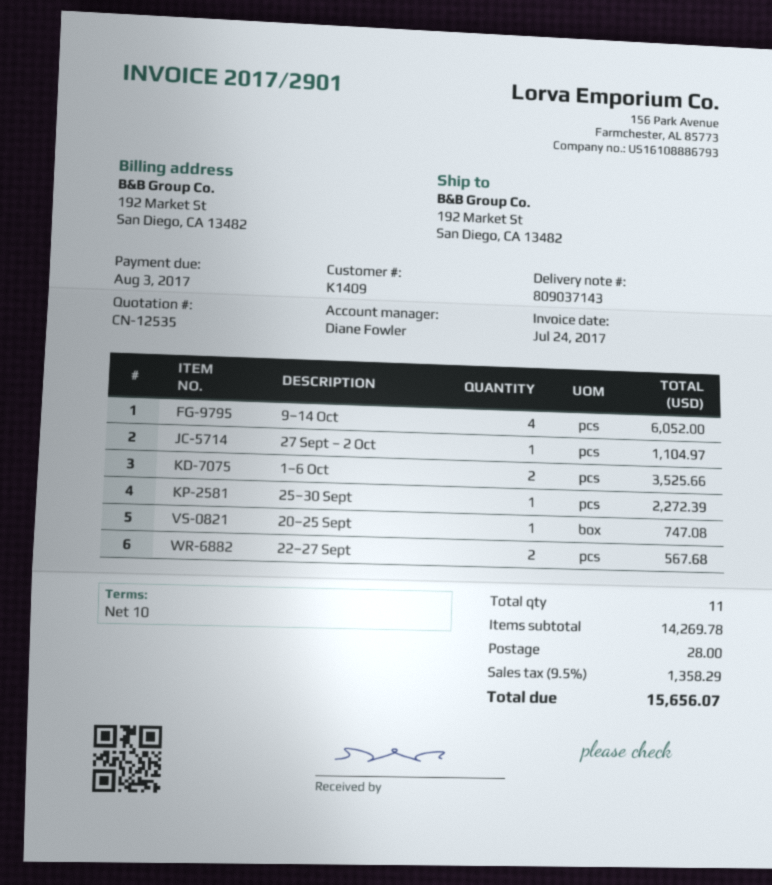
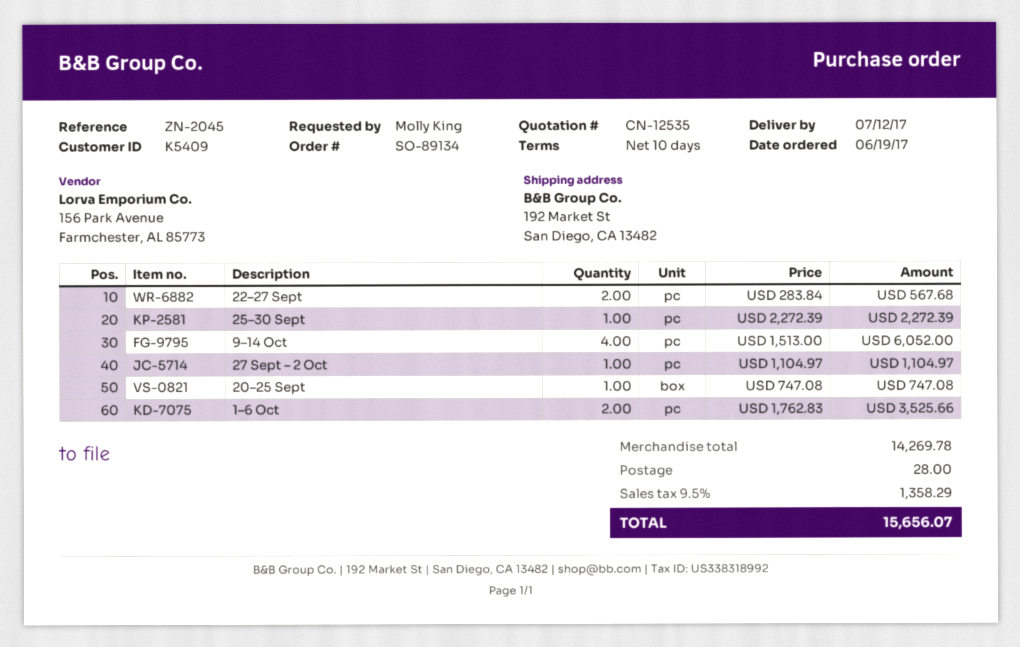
customer number: K1409 -> K5409

